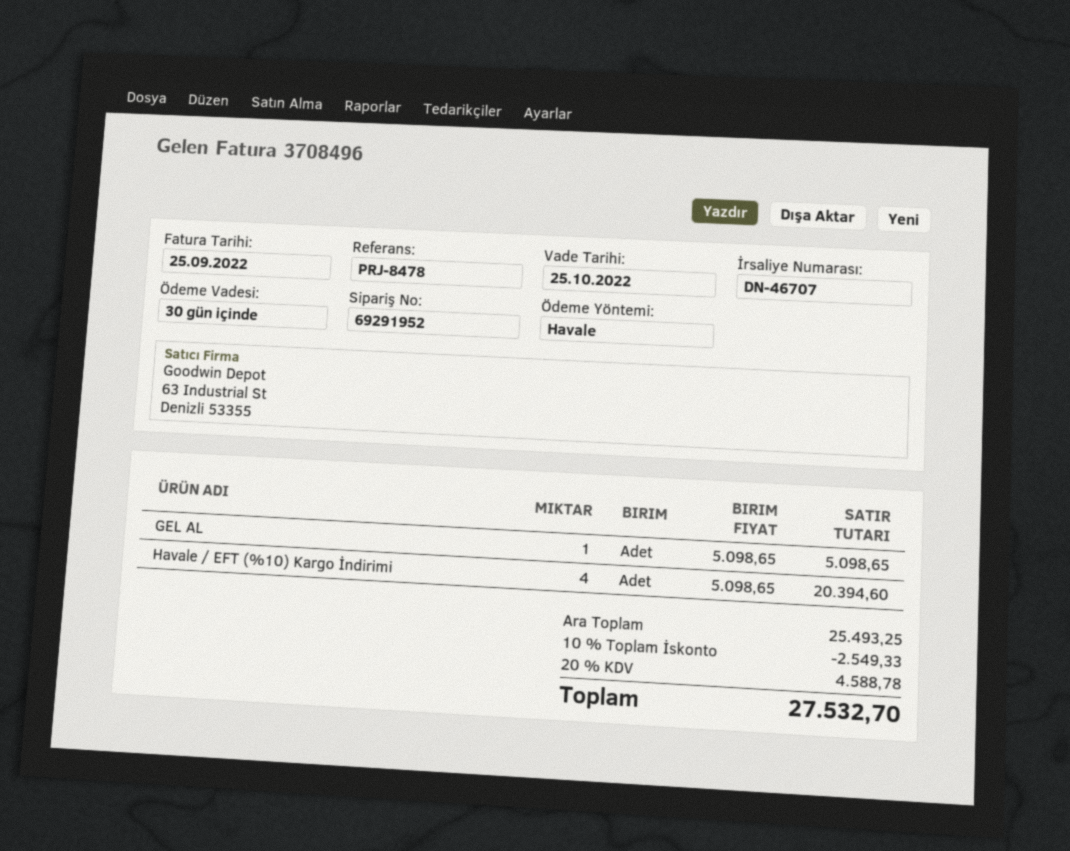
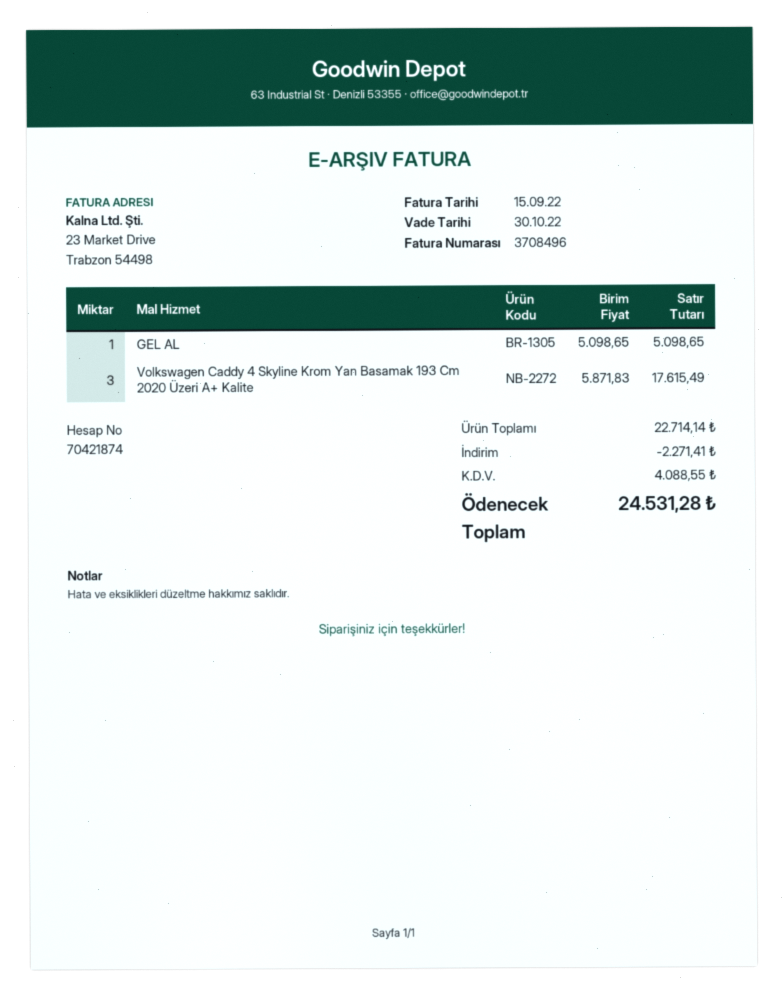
invoice date: 2022-09-25 -> 2022-09-15
due date: 2022-10-25 -> 2022-10-30
Havale / EFT (%10) Kargo İndirimi: 4 x 5098.65 = 20394.60 -> none
Volkswagen Caddy 4 Skyline Krom Yan Basamak 193 Cm 2020 Üzeri A+ Kalite: none -> 3 x 5871.83 = 17615.49
subtotal: 25493.25 -> 22714.14
discount: 2549.33 -> 2271.41
tax: 4588.78 -> 4088.55
total: 27532.70 -> 24531.28

